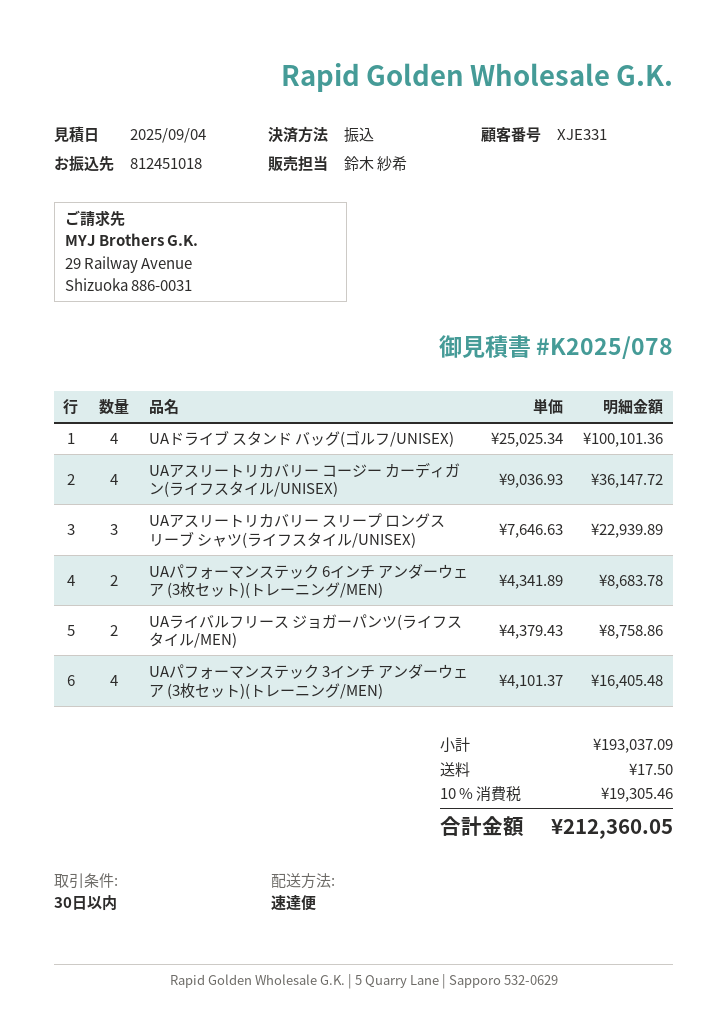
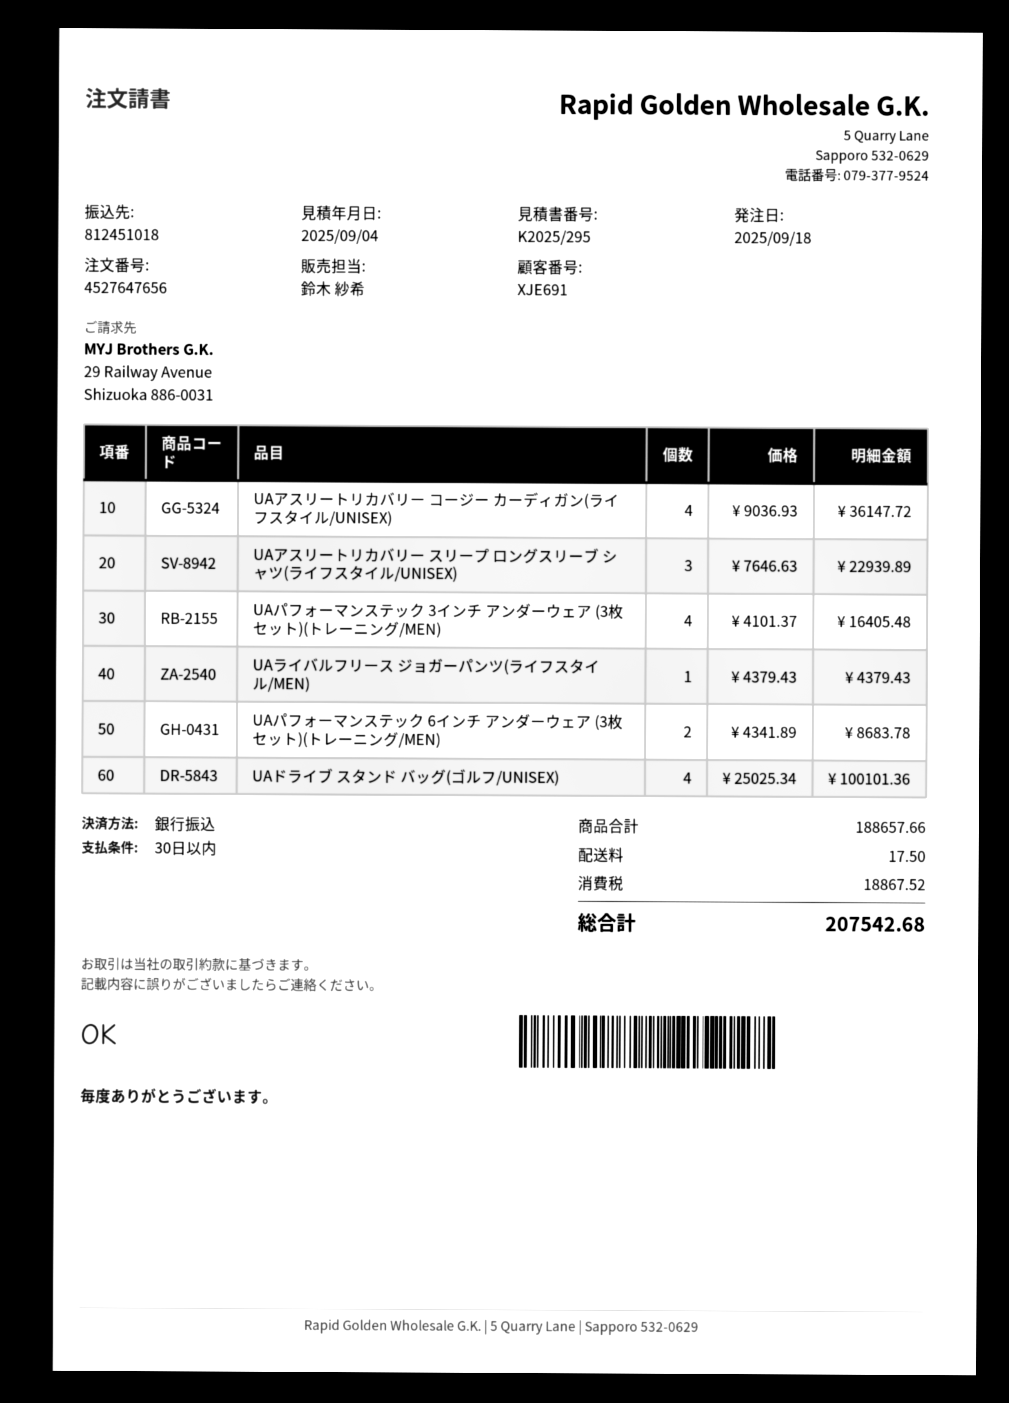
quote number: K2025/078 -> K2025/295
customer number: XJE331 -> XJE691
UAライバルフリース ジョガーパンツ(ライフスタイル/MEN): 2 x 4379.43 = 8758.86 -> 1 x 4379.43 = 4379.43
subtotal: 193037.09 -> 188657.66
tax: 19305.46 -> 18867.52
total: 212360.05 -> 207542.68

